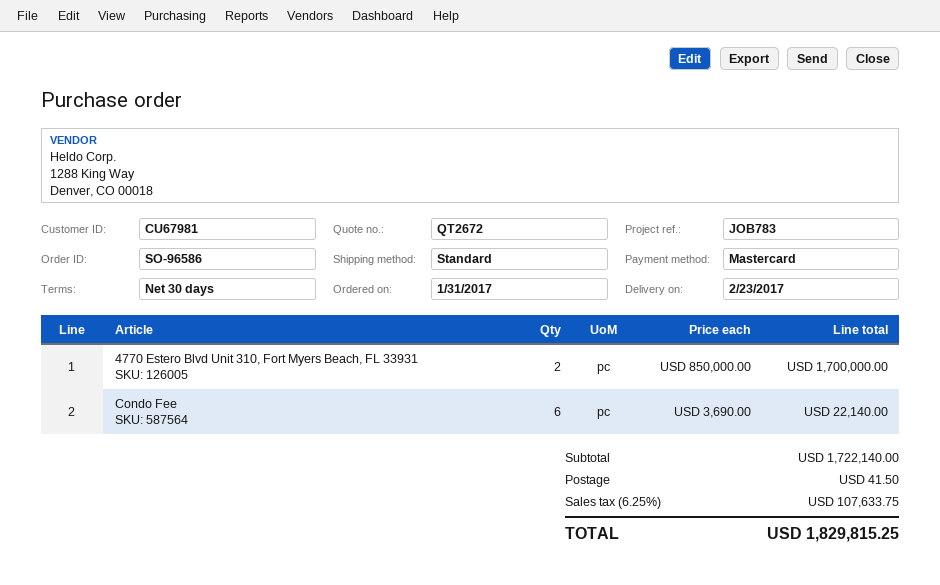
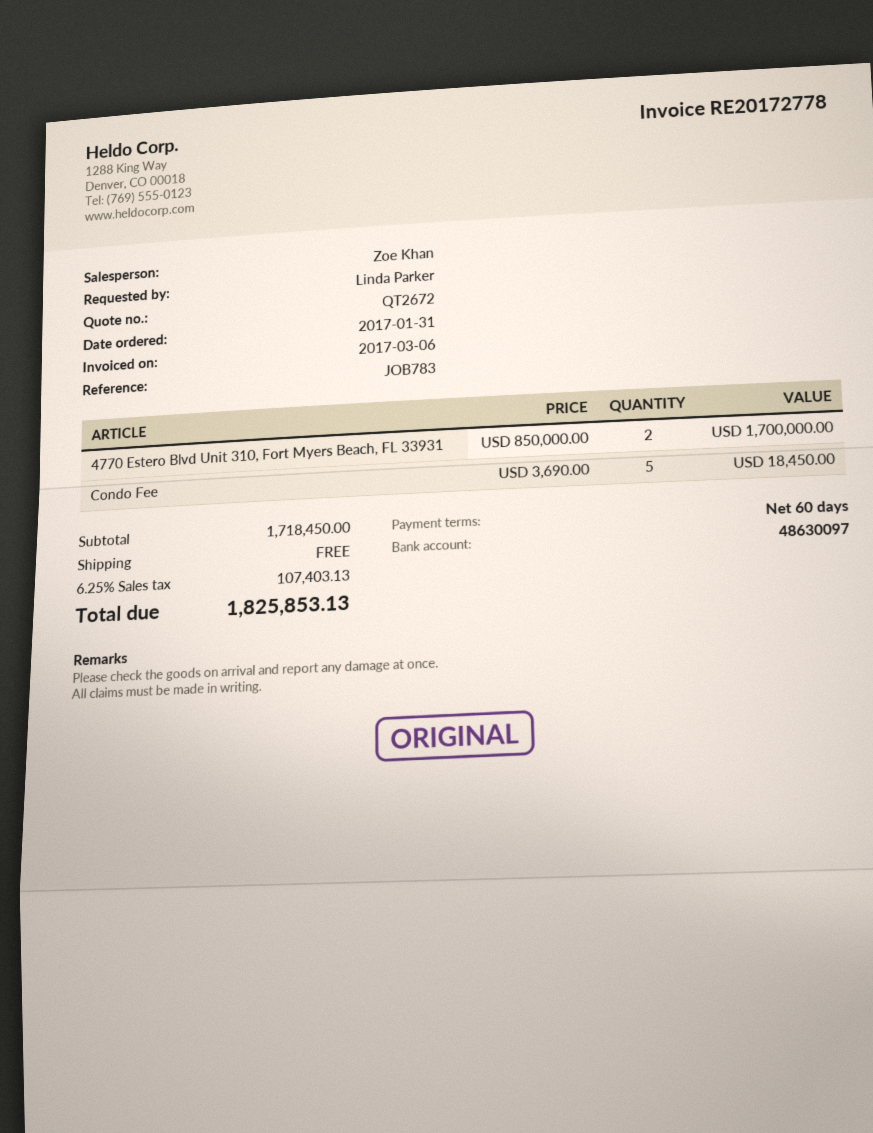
payment terms: 30 days -> 60 days
Condo Fee: 6 x 3690.00 = 22140.00 -> 5 x 3690.00 = 18450.00
subtotal: 1722140.00 -> 1718450.00
shipping: 41.50 -> 0.00
tax: 6.25% = 107633.75 -> 6.25% = 107403.13
total: 1829815.25 -> 1825853.13

